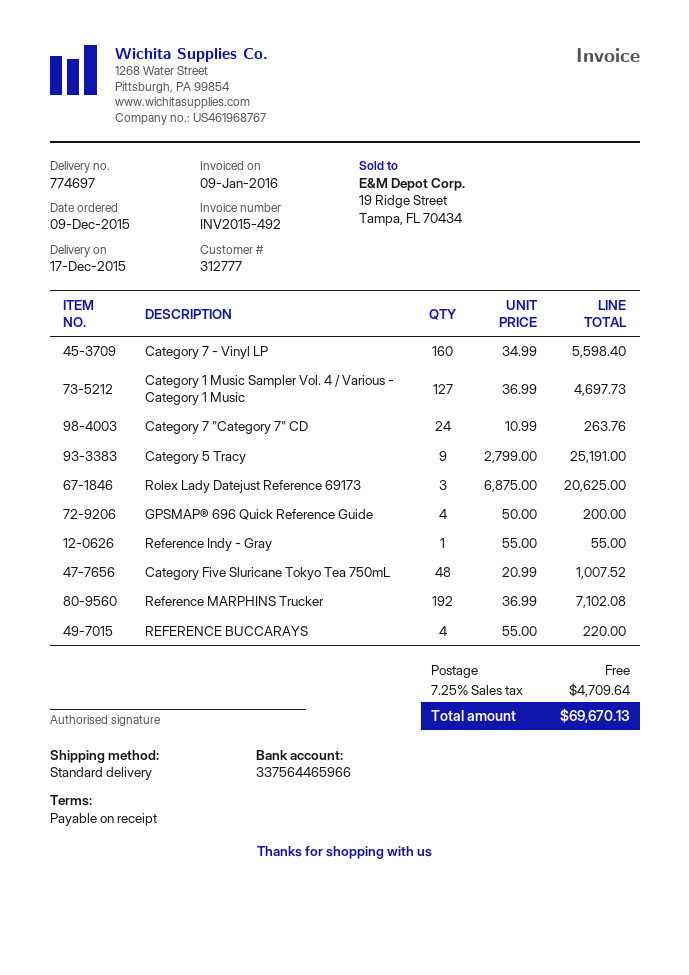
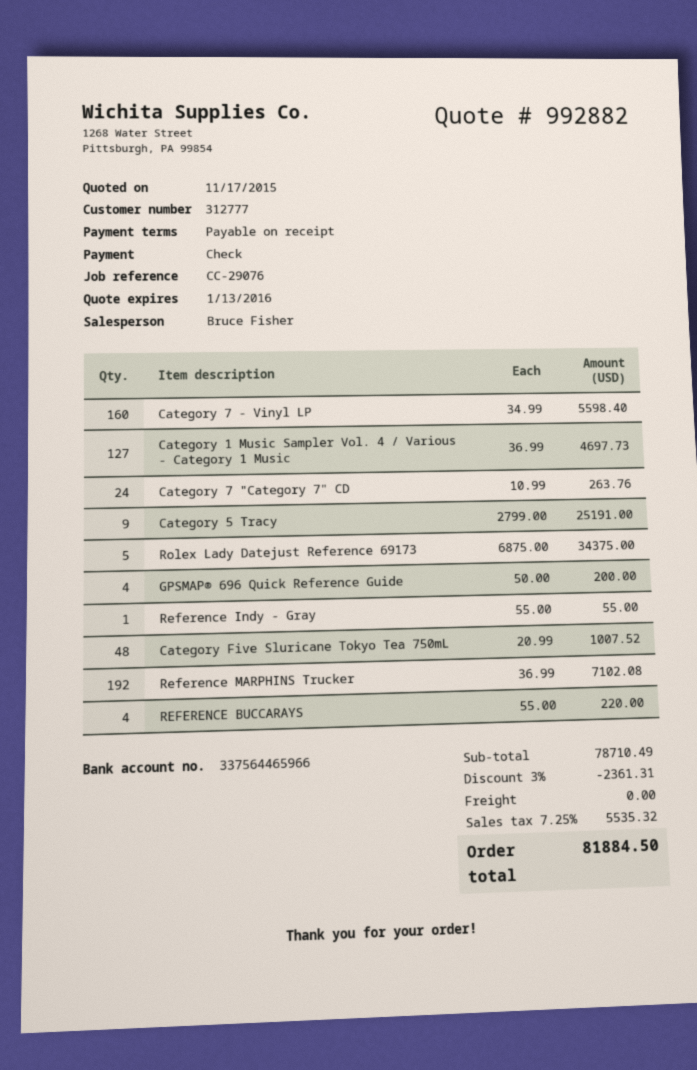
Rolex Lady Datejust Reference 69173: 3 x 6875.00 = 20625.00 -> 5 x 6875.00 = 34375.00
discount: none -> 3% = 2361.31
tax: 7.25% = 4709.64 -> 7.25% = 5535.32
total: 69670.13 -> 81884.50

